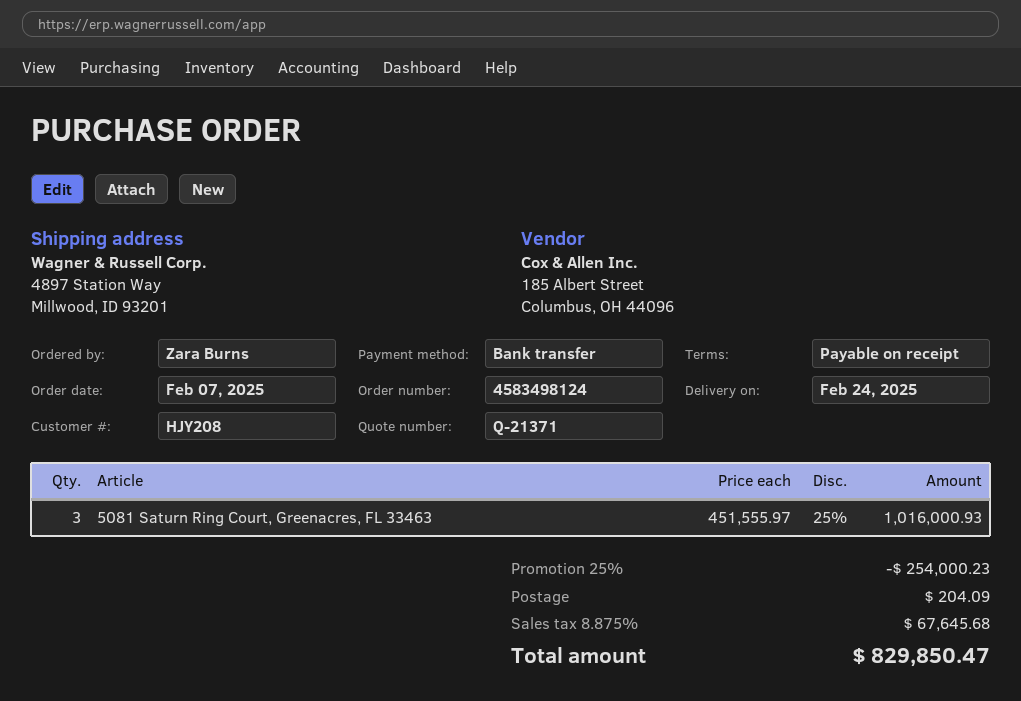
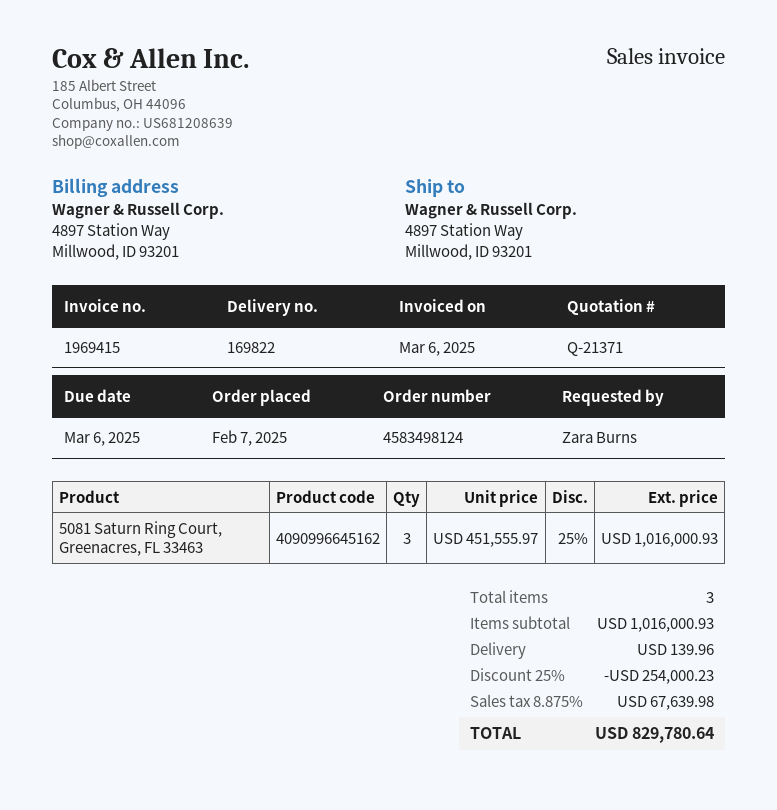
shipping: 204.09 -> 139.96
tax: 8.875% = 67645.68 -> 8.875% = 67639.98
total: 829850.47 -> 829780.64

